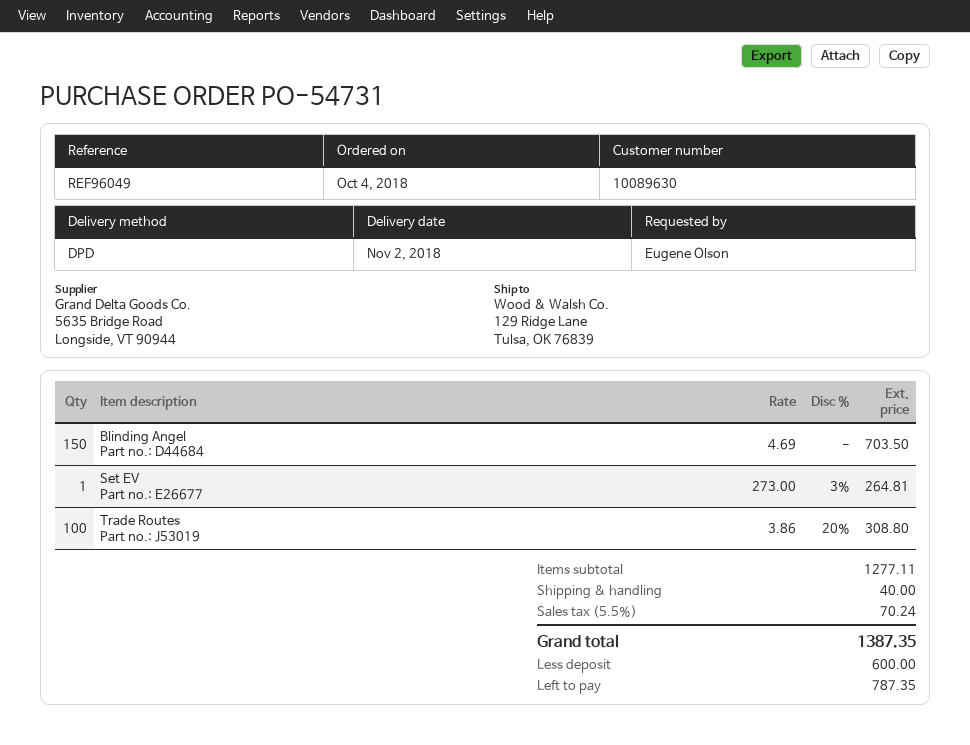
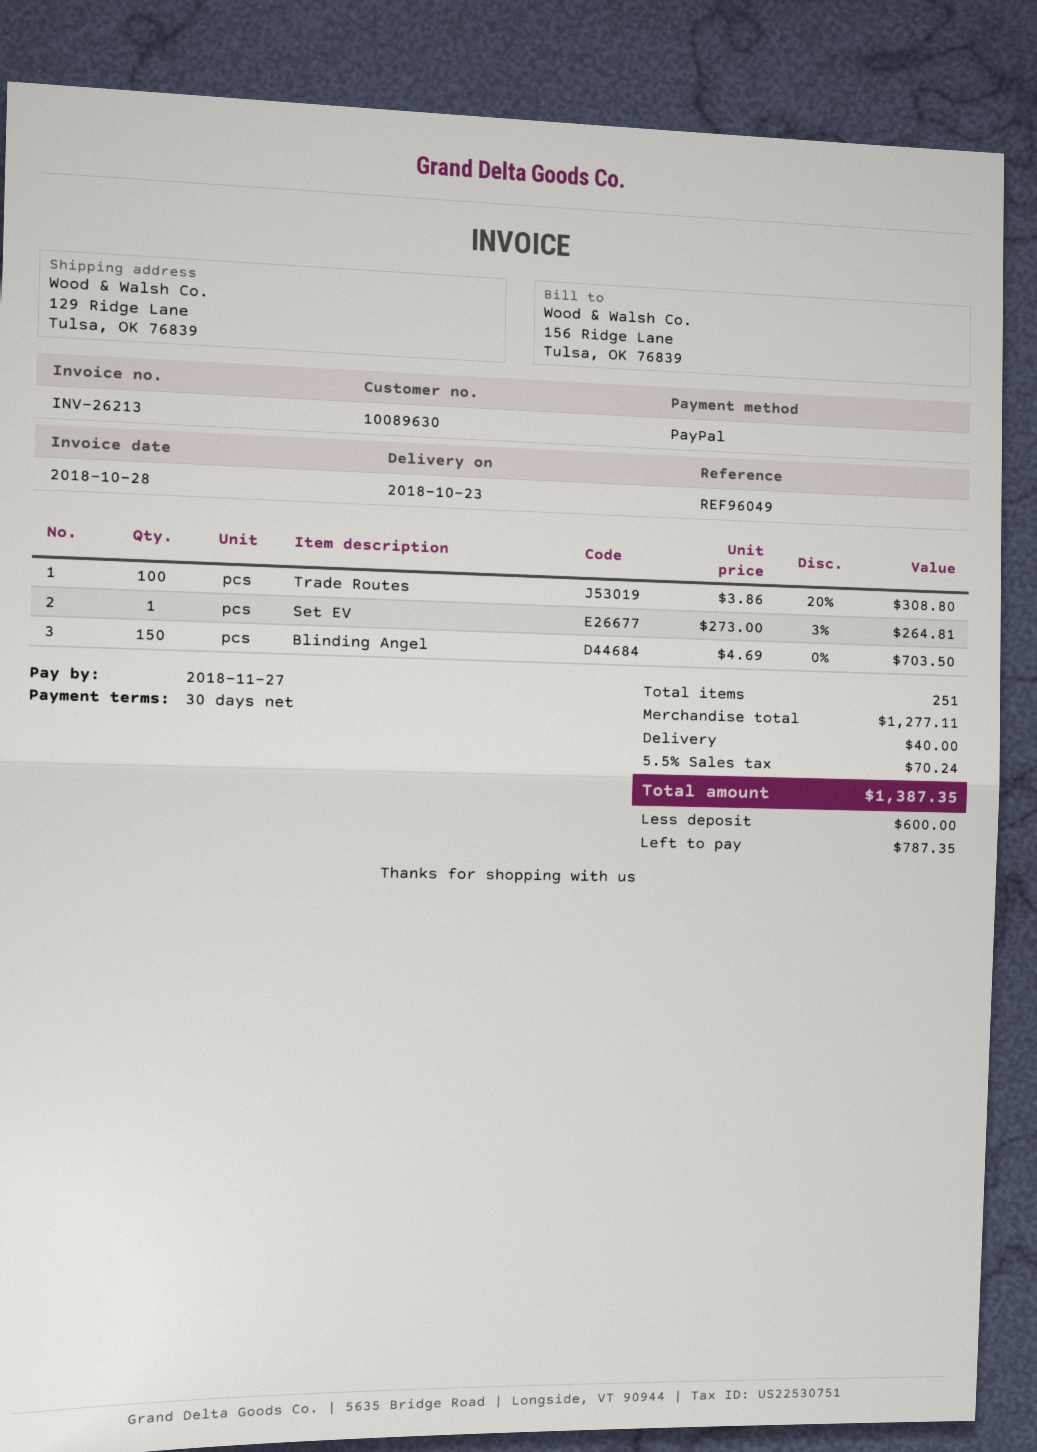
delivery date: 2018-11-02 -> 2018-10-23

